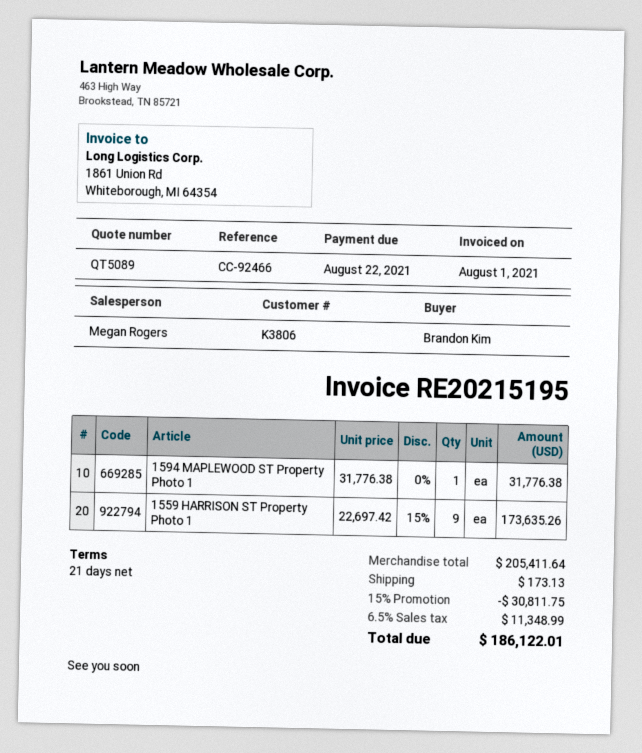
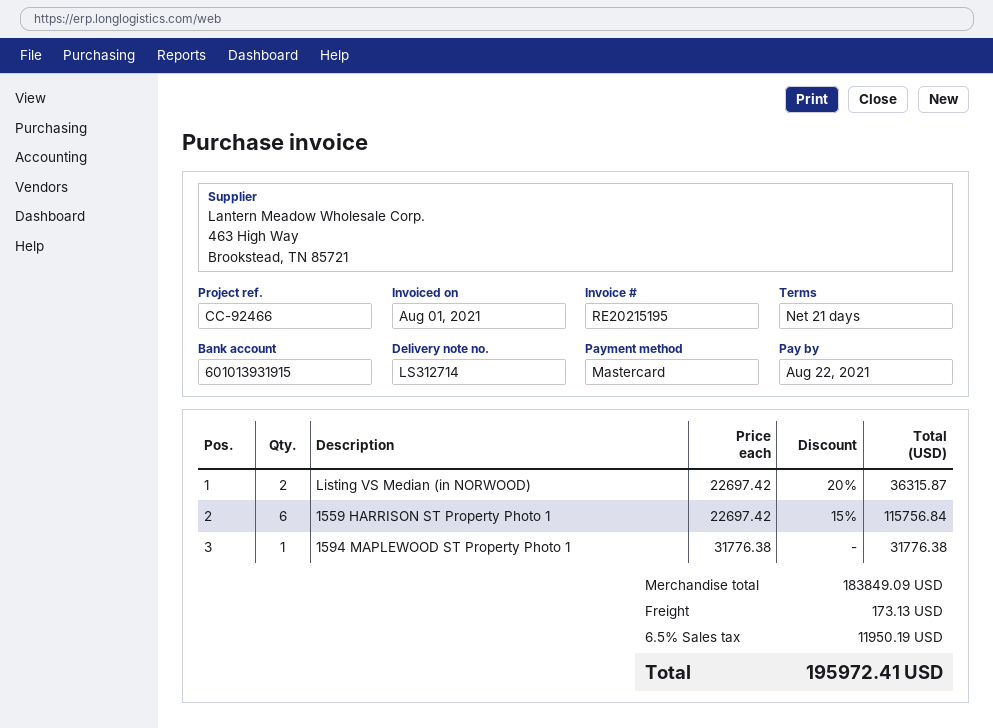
1559 HARRISON ST Property Photo 1: 9 x 22697.42 - 15% = 173635.26 -> 6 x 22697.42 - 15% = 115756.84
Listing VS Median (in NORWOOD): none -> 2 x 22697.42 - 20% = 36315.87
subtotal: 205411.64 -> 183849.09
discount: 15% = 30811.75 -> none
tax: 6.5% = 11348.99 -> 6.5% = 11950.19
total: 186122.01 -> 195972.41

